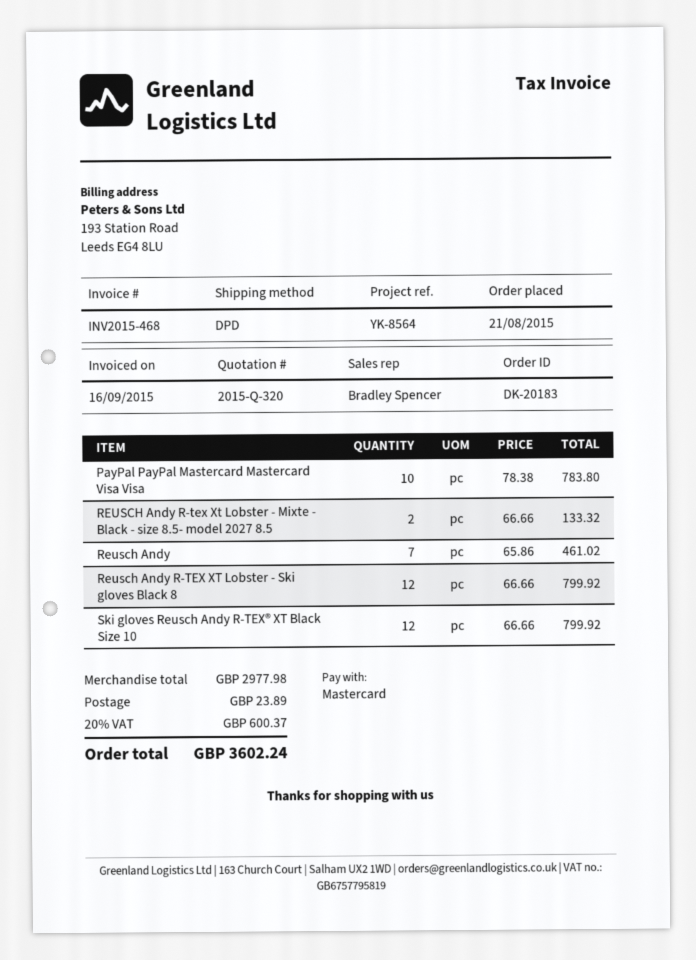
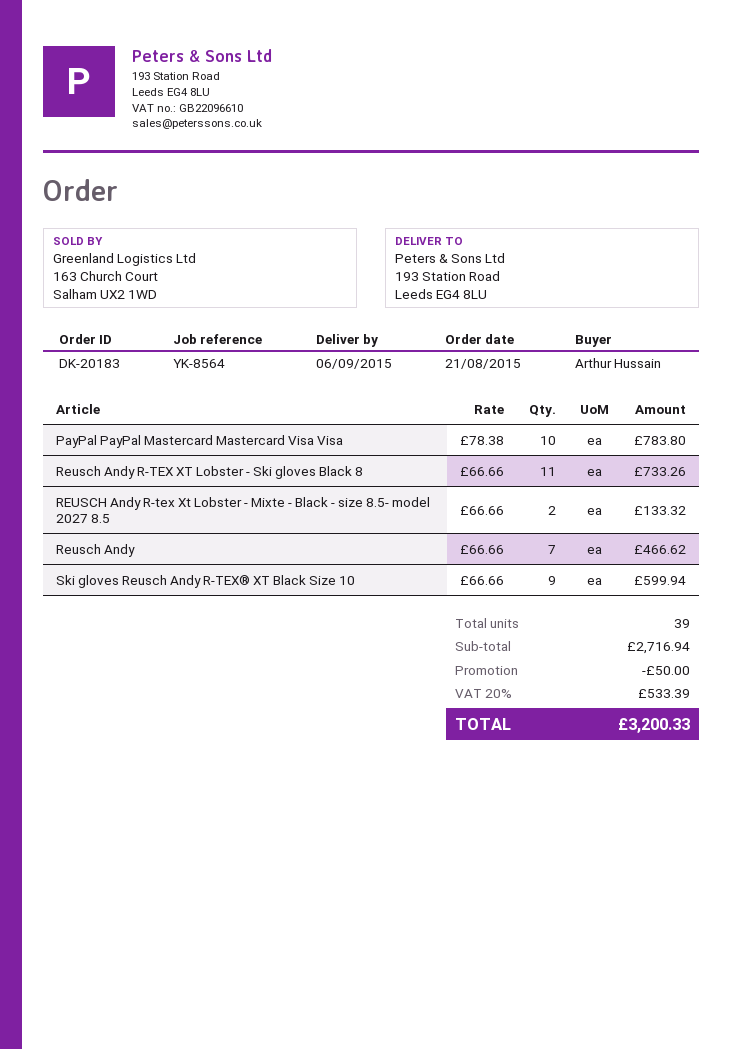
Reusch Andy: 7 x 65.86 = 461.02 -> 7 x 66.66 = 466.62
Reusch Andy R-TEX XT Lobster - Ski gloves Black 8: 12 x 66.66 = 799.92 -> 11 x 66.66 = 733.26
Ski gloves Reusch Andy R-TEX® XT Black Size 10: 12 x 66.66 = 799.92 -> 9 x 66.66 = 599.94
subtotal: 2977.98 -> 2716.94
discount: none -> 50.00
shipping: 23.89 -> none
tax: 20% = 600.37 -> 20% = 533.39
total: 3602.24 -> 3200.33

